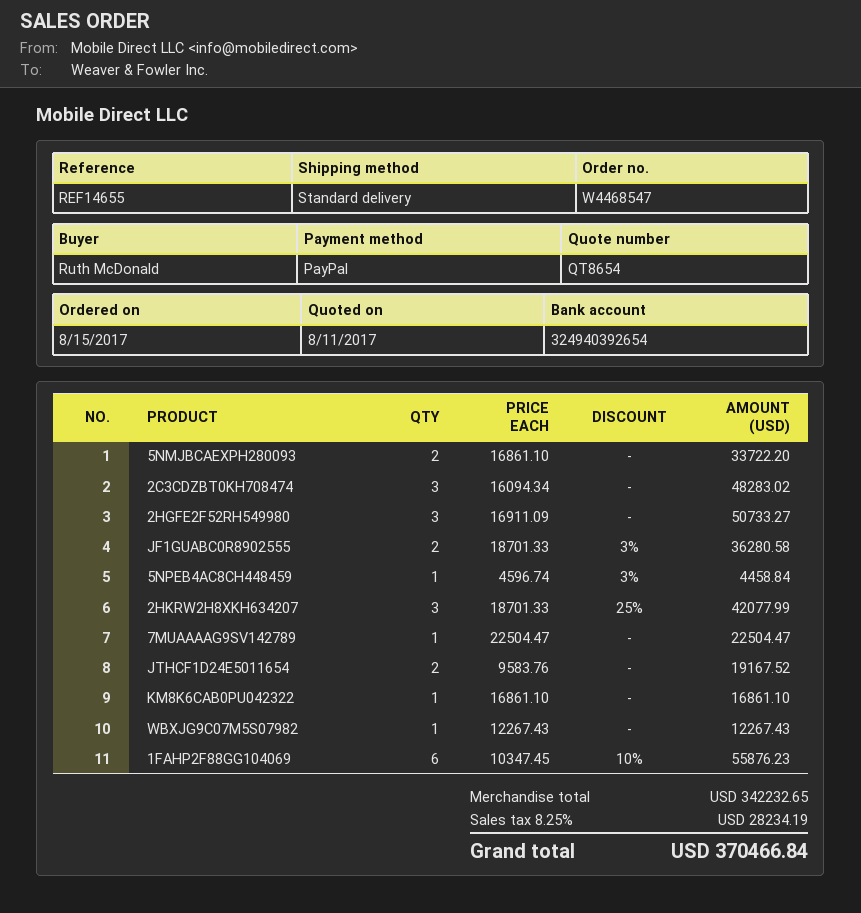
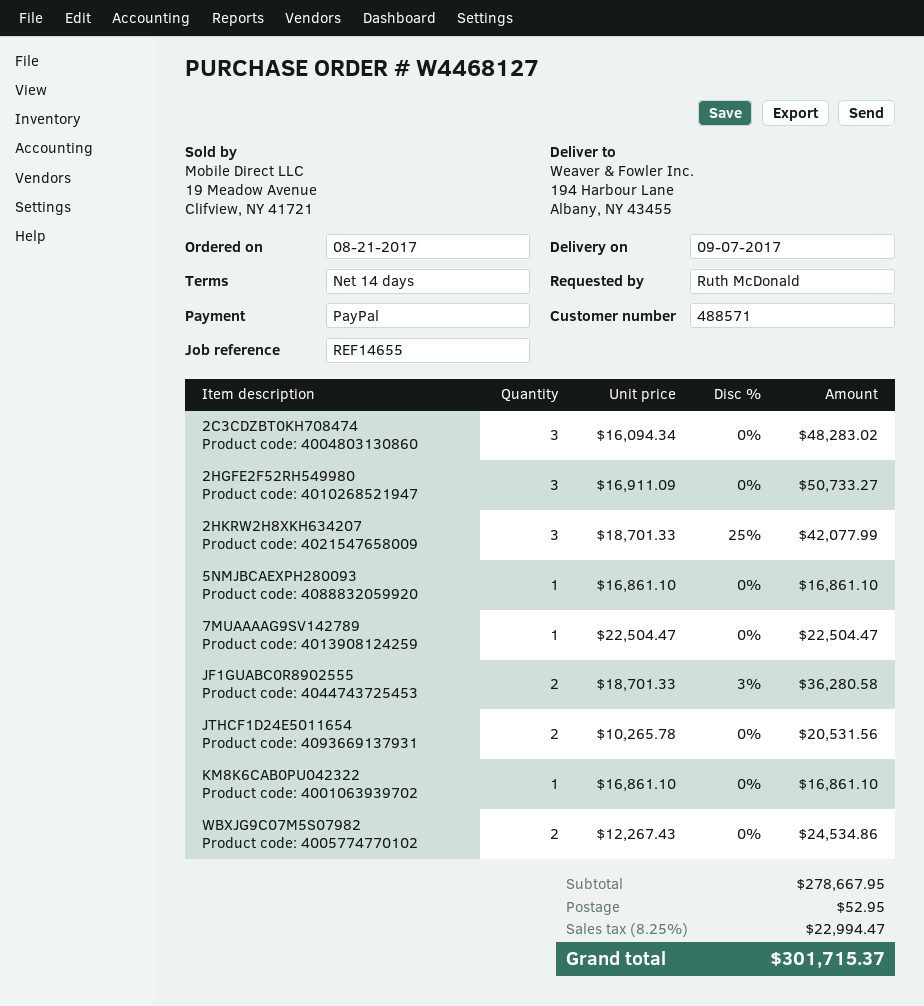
order number: W4468547 -> W4468127
order date: 2017-08-15 -> 2017-08-21
5NMJBCAEXPH280093: 2 x 16861.10 = 33722.20 -> 1 x 16861.10 = 16861.10
5NPEB4AC8CH448459: 1 x 4596.74 - 3% = 4458.84 -> none
JTHCF1D24E5011654: 2 x 9583.76 = 19167.52 -> 2 x 10265.78 = 20531.56
WBXJG9C07M5S07982: 1 x 12267.43 = 12267.43 -> 2 x 12267.43 = 24534.86
1FAHP2F88GG104069: 6 x 10347.45 - 10% = 55876.23 -> none
subtotal: 342232.65 -> 278667.95
shipping: none -> 52.95
tax: 8.25% = 28234.19 -> 8.25% = 22994.47
total: 370466.84 -> 301715.37

